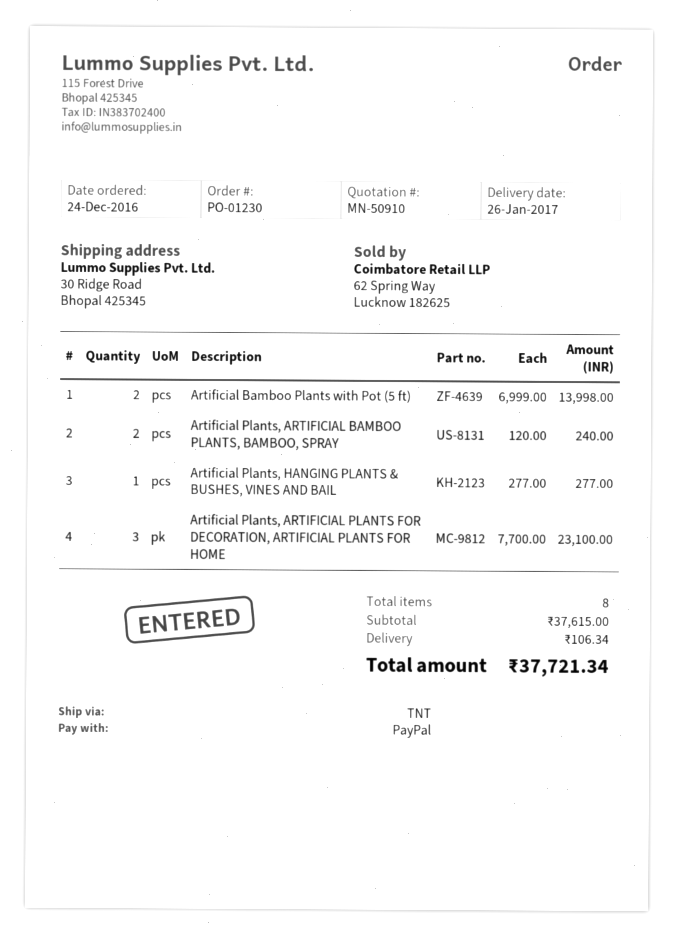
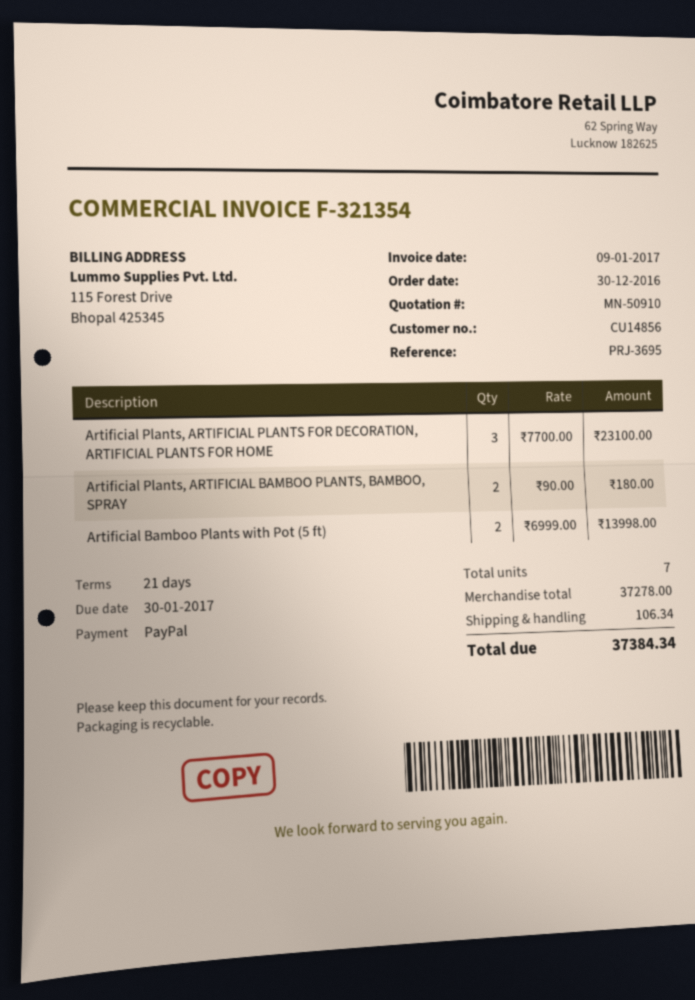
order date: 2016-12-24 -> 2016-12-30
Artificial Plants, ARTIFICIAL BAMBOO PLANTS, BAMBOO, SPRAY: 2 x 120.00 = 240.00 -> 2 x 90.00 = 180.00
Artificial Plants, HANGING PLANTS & BUSHES, VINES AND BAIL: 1 x 277.00 = 277.00 -> none
total quantity: 8 -> 7
subtotal: 37615.00 -> 37278.00
total: 37721.34 -> 37384.34

